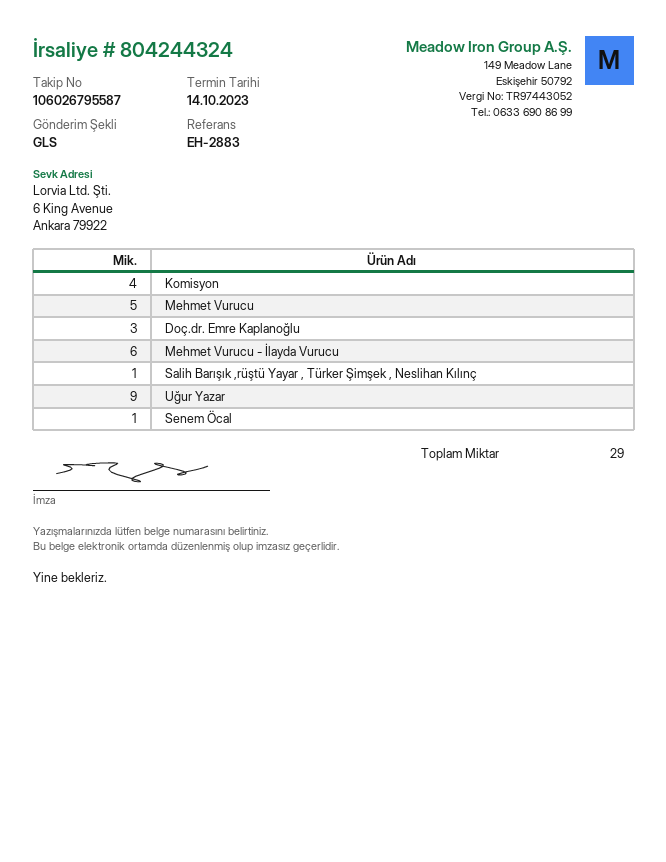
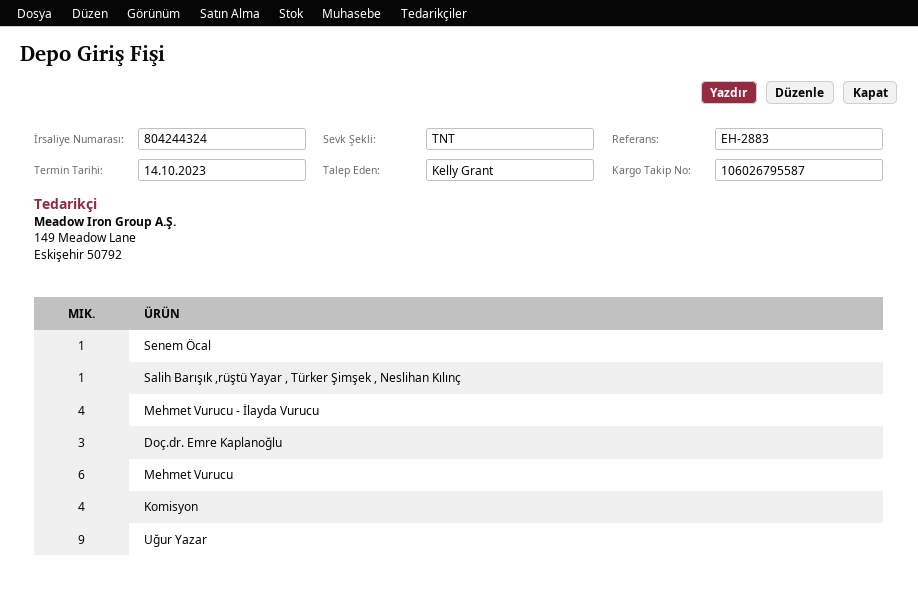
shipping method: GLS -> TNT
Mehmet Vurucu: 5 -> 6
Mehmet Vurucu - İlayda Vurucu: 6 -> 4

